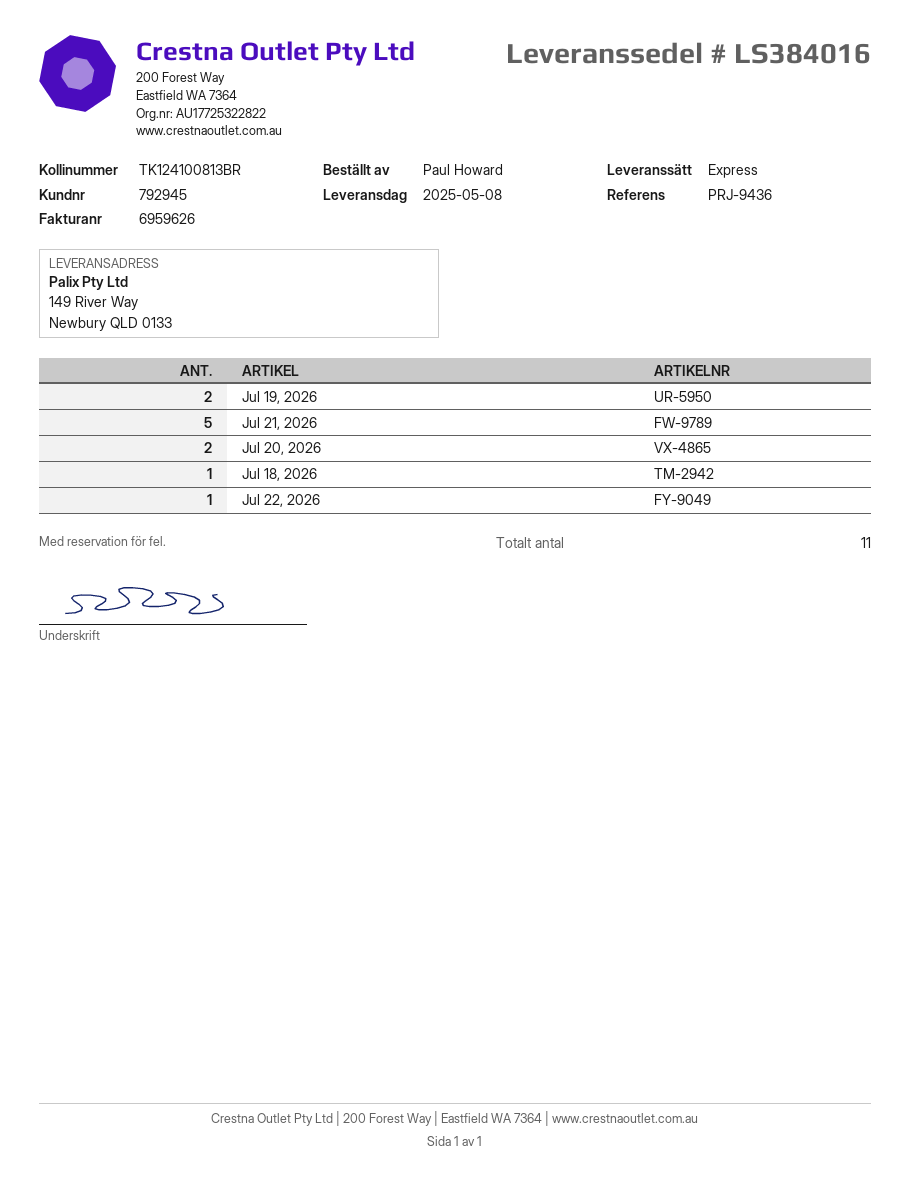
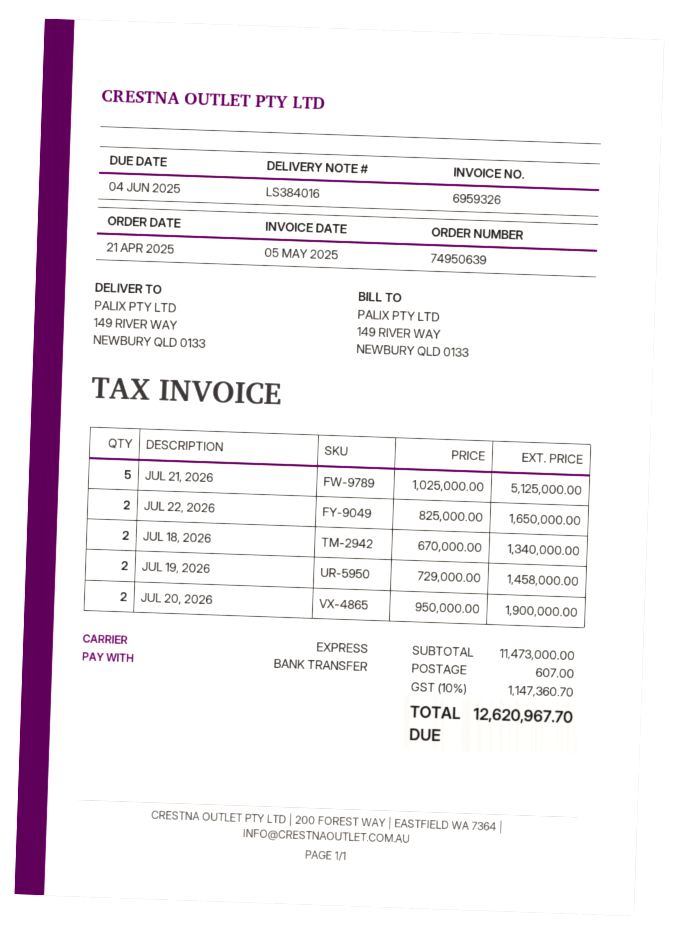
invoice number: 6959626 -> 6959326
Jul 18, 2026: 1 -> 2
Jul 22, 2026: 1 -> 2

